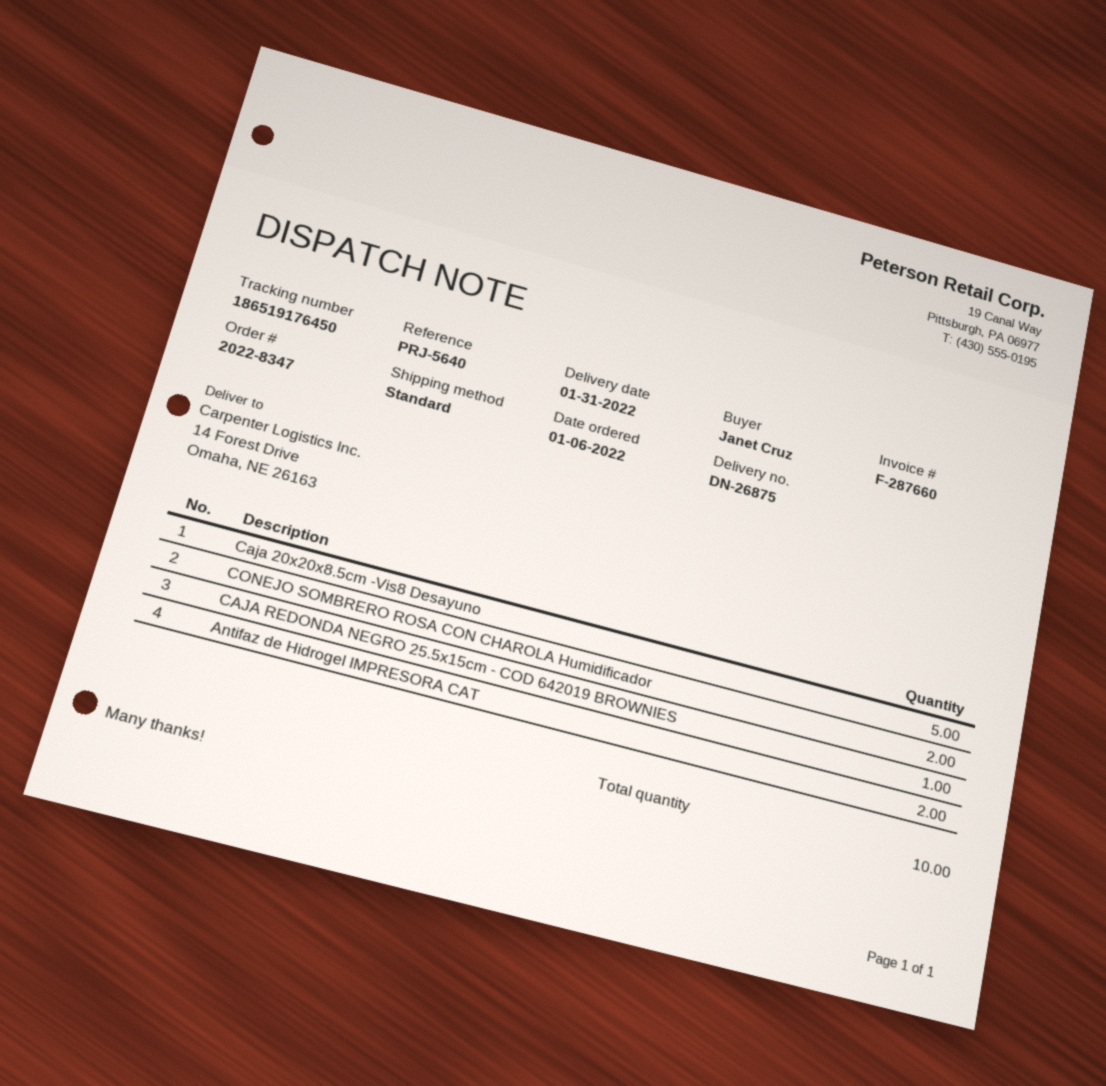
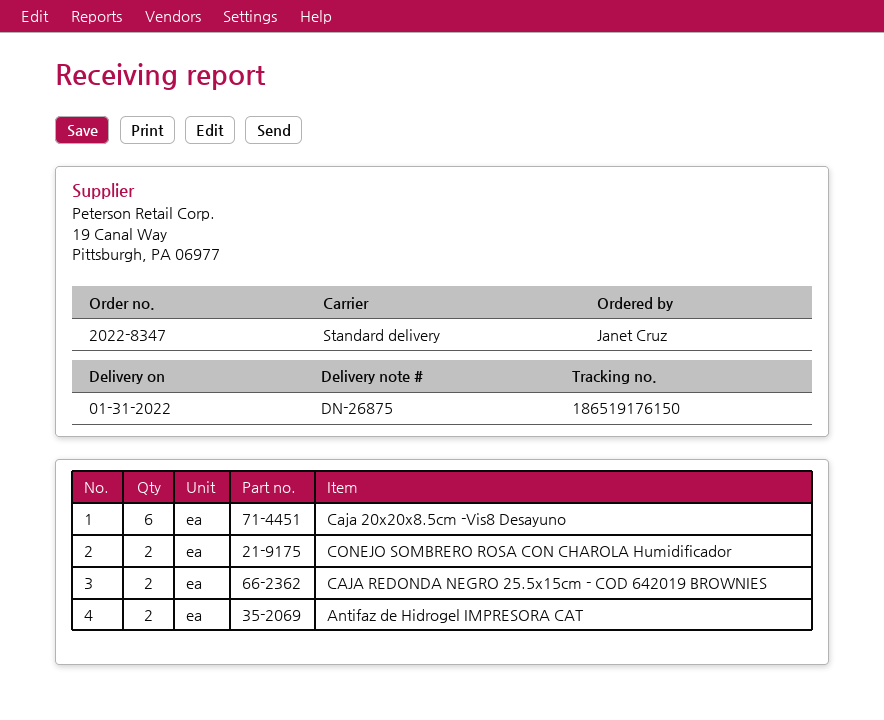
tracking number: 186519176450 -> 186519176150
Caja 20x20x8.5cm -Vis8 Desayuno: 5 -> 6
CAJA REDONDA NEGRO 25.5x15cm - COD 642019 BROWNIES: 1 -> 2

